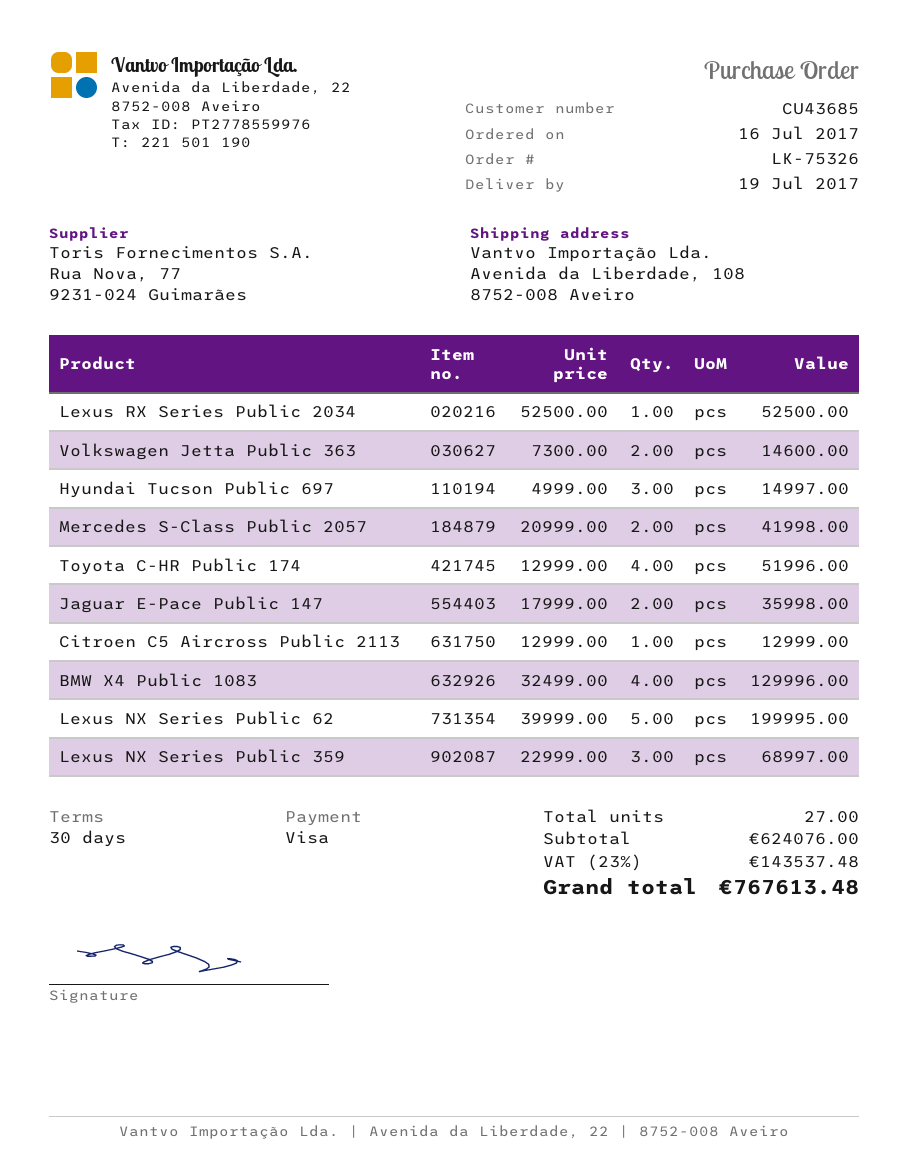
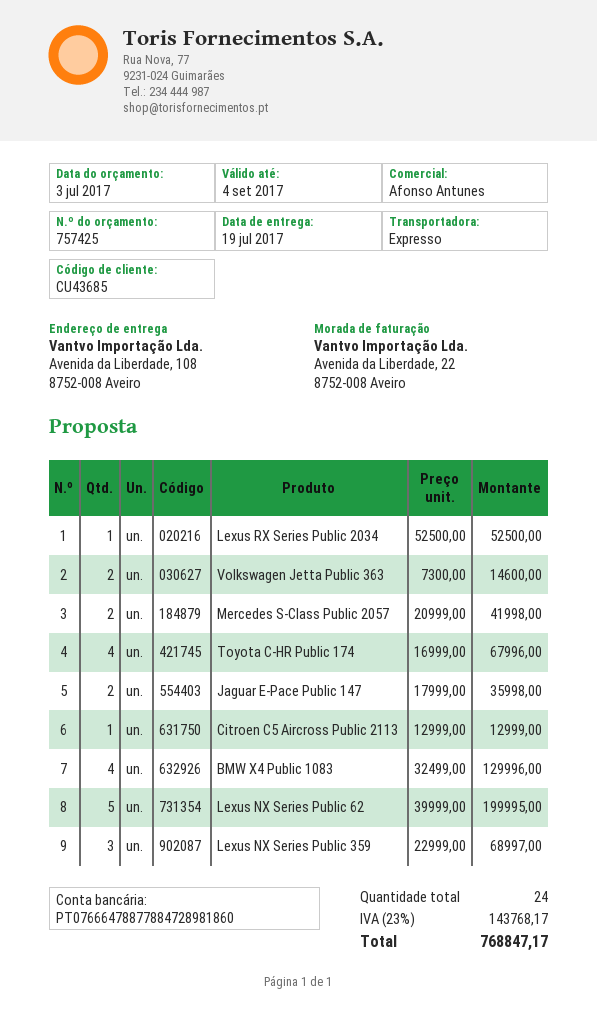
Hyundai Tucson Public 697: 3 x 4999.00 = 14997.00 -> none
Toyota C-HR Public 174: 4 x 12999.00 = 51996.00 -> 4 x 16999.00 = 67996.00
total quantity: 27 -> 24
tax: 23% = 143537.48 -> 23% = 143768.17
total: 767613.48 -> 768847.17

